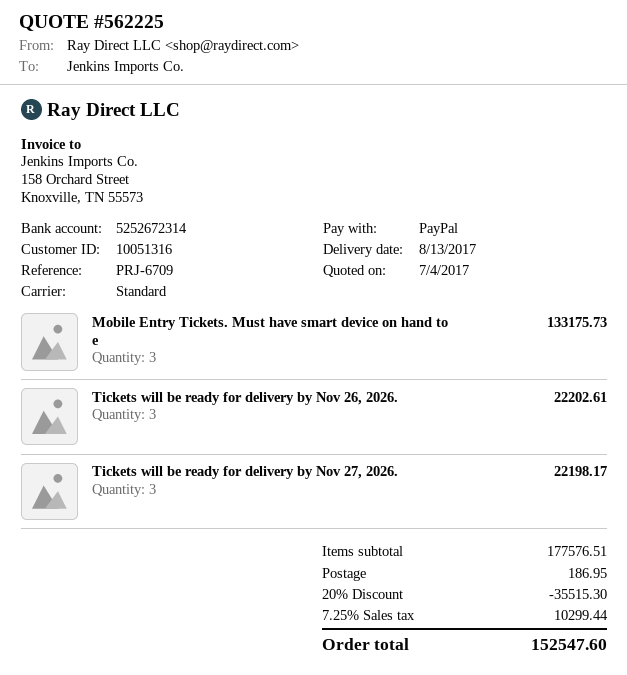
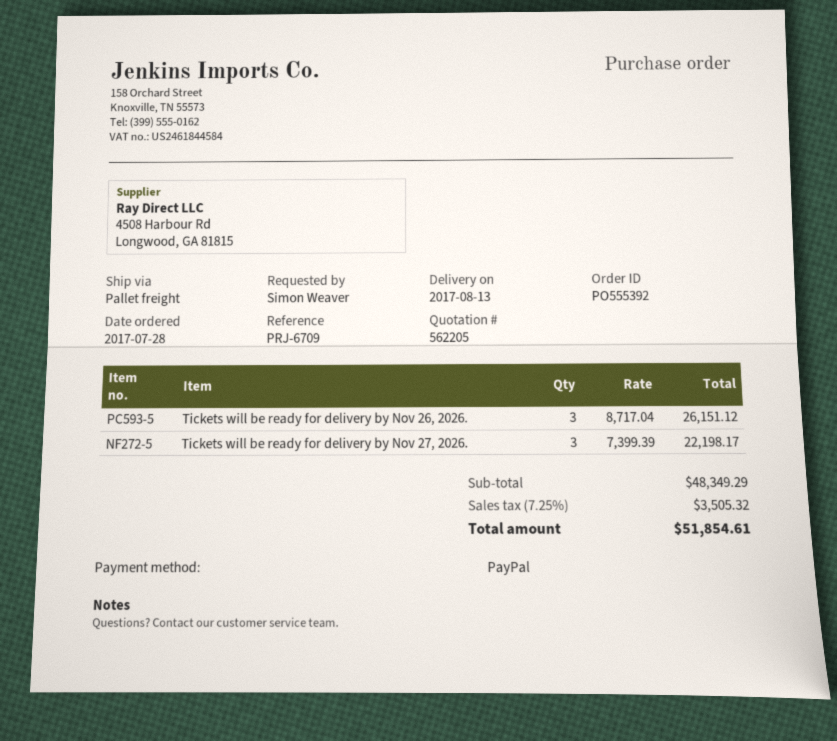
quote number: 562225 -> 562205
shipping method: standard -> pallet freight
Mobile Entry Tickets. Must have smart device on hand to e: 3 for 133175.73 -> none
Tickets will be ready for delivery by Nov 26, 2026.: 3 for 22202.61 -> 3 for 26151.12
subtotal: 177576.51 -> 48349.29
discount: 20% = 35515.30 -> none
shipping: 186.95 -> none
tax: 7.25% = 10299.44 -> 7.25% = 3505.32
total: 152547.60 -> 51854.61

